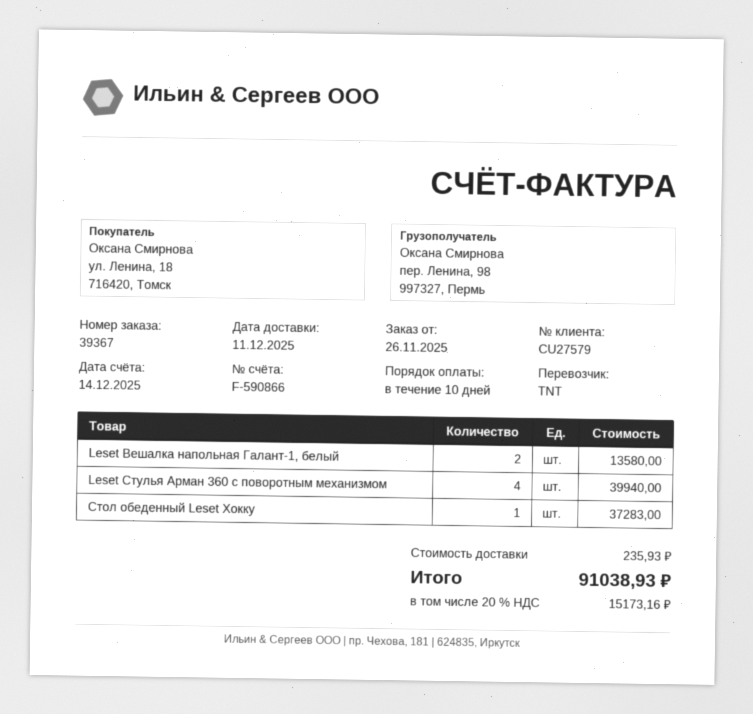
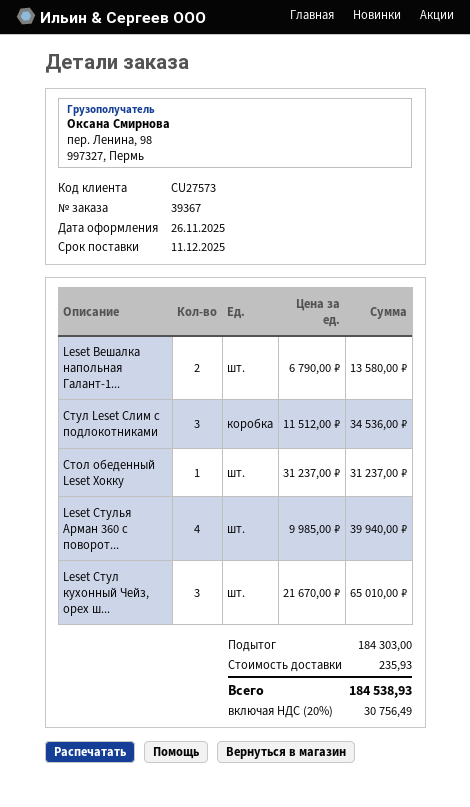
customer number: CU27579 -> CU27573
Стол обеденный Leset Хокку: 1 for 37283.00 -> 1 for 31237.00
Стул Leset Слим с подлокотниками: none -> 3 for 34536.00
Leset Стул кухонный Чейз, орех ш...: none -> 3 for 65010.00
tax: 20% = 15173.16 -> 20% = 30756.49
total: 91038.93 -> 184538.93

